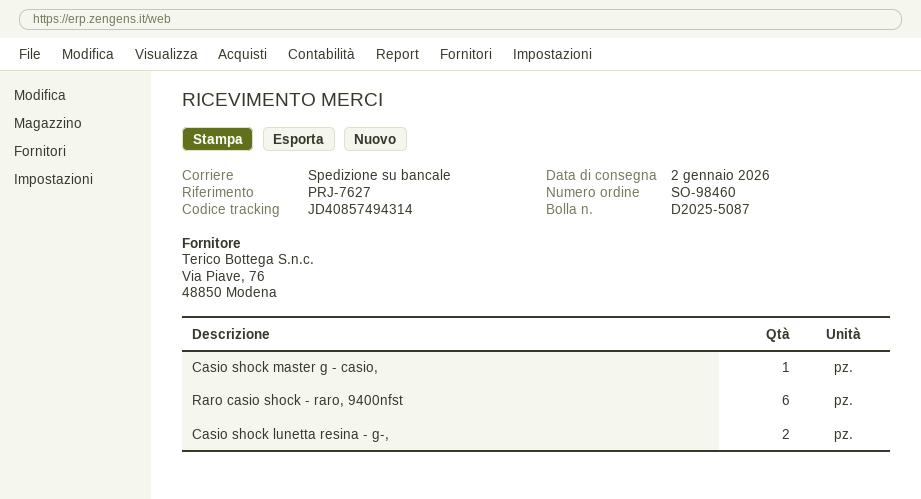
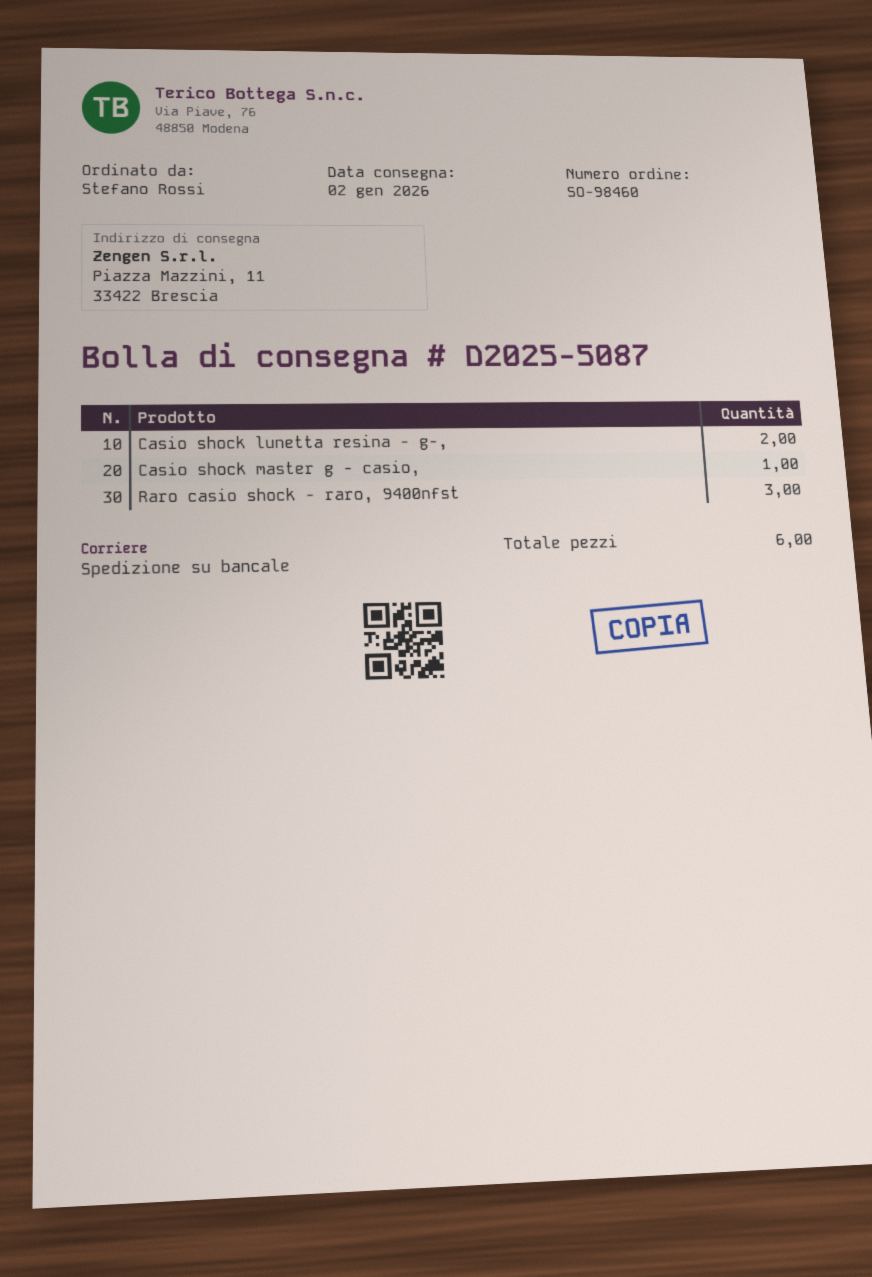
Raro casio shock - raro, 9400nfst: 6 -> 3

